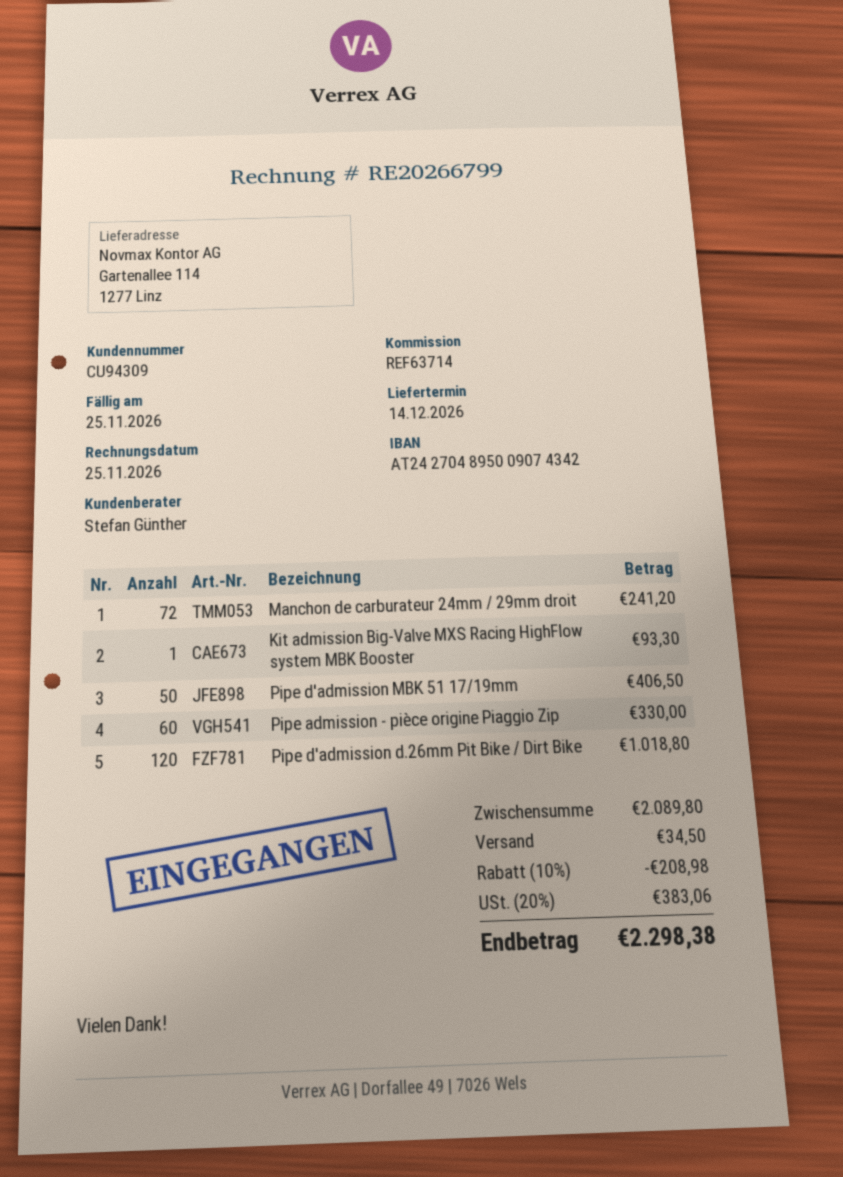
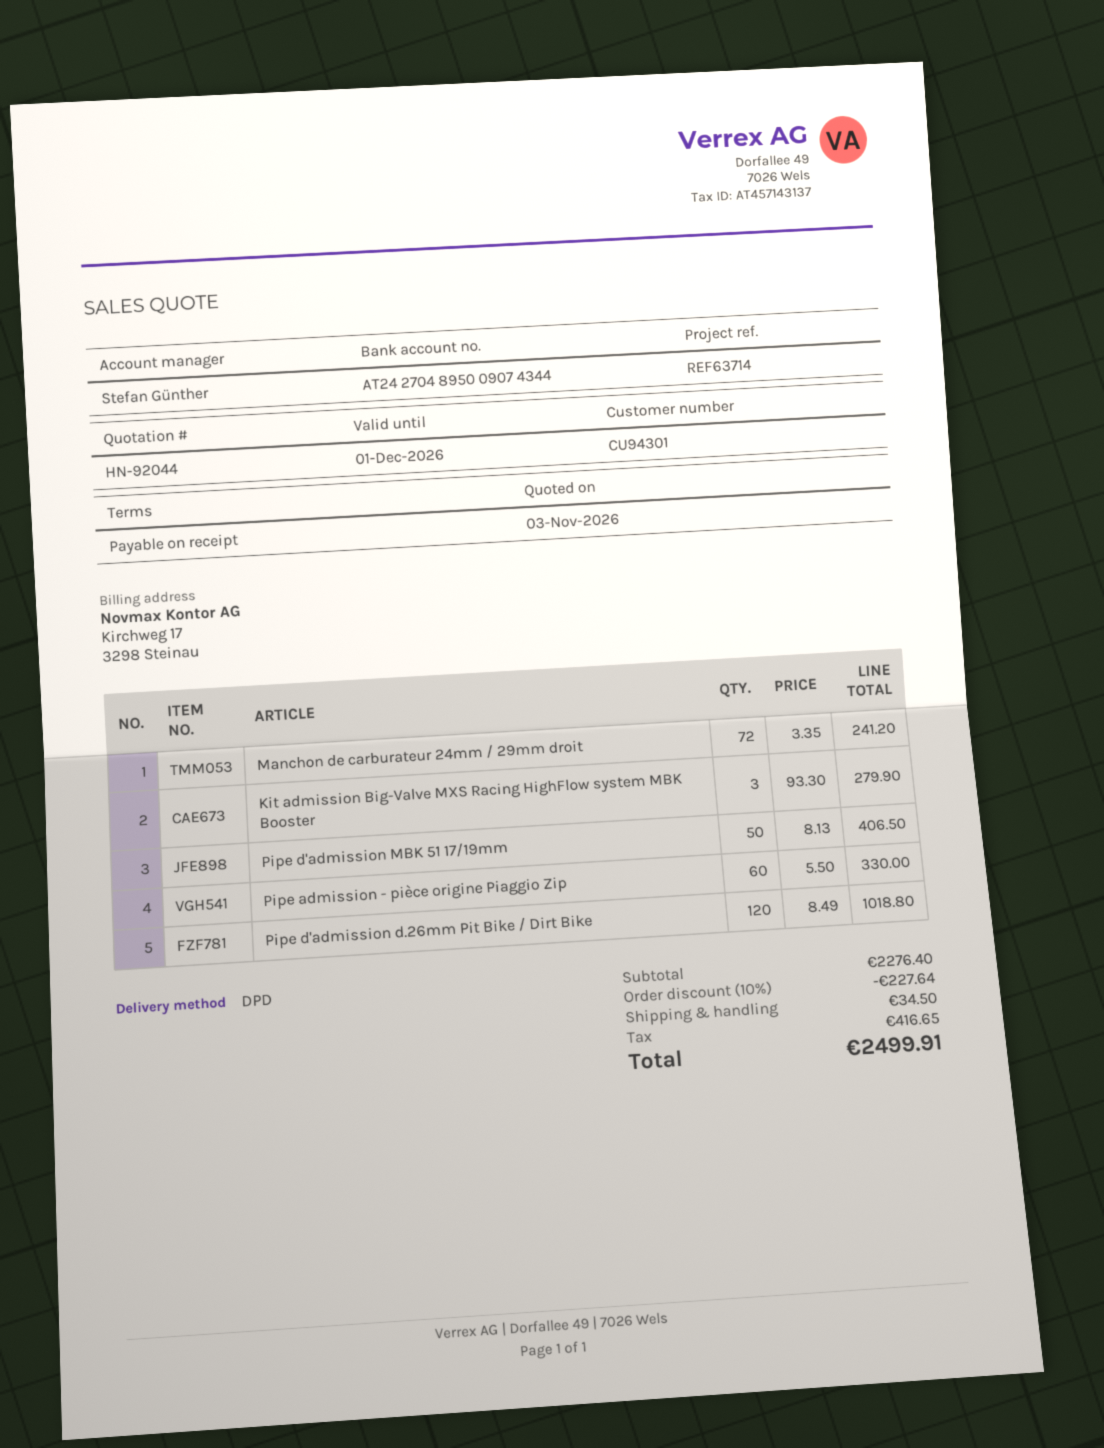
customer number: CU94309 -> CU94301
bank account: AT242704895009074342 -> AT242704895009074344
Kit admission Big-Valve MXS Racing HighFlow system MBK Booster: 1 for 93.30 -> 3 for 279.90
subtotal: 2089.80 -> 2276.40
discount: 10% = 208.98 -> 10% = 227.64
tax: 383.06 -> 416.65
total: 2298.38 -> 2499.91

